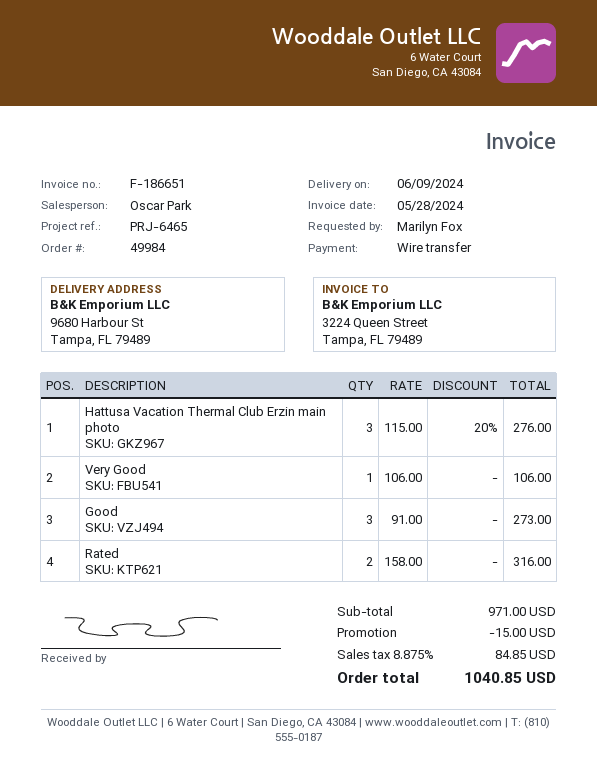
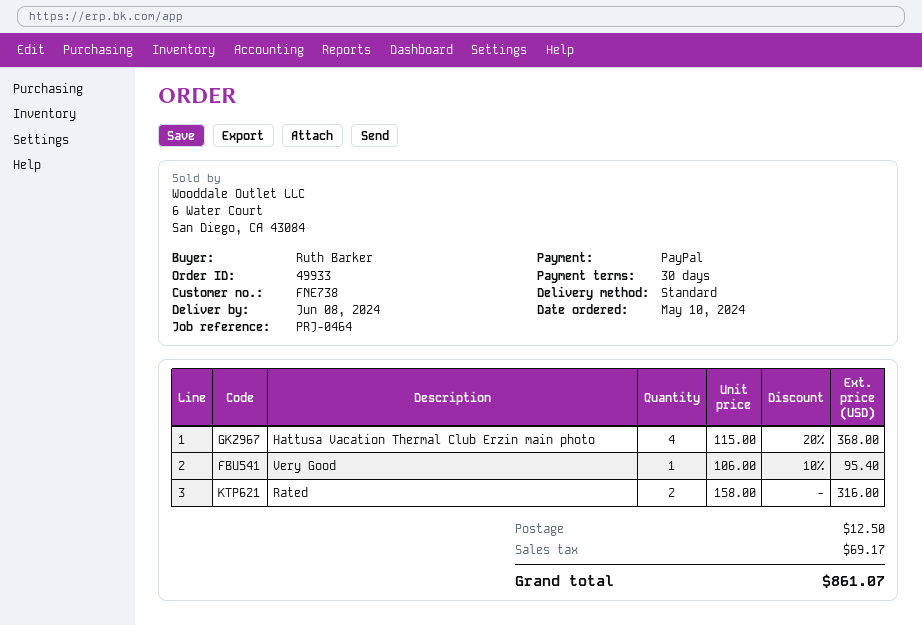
order number: 49984 -> 49933
delivery date: 2024-06-09 -> 2024-06-08
reference: PRJ-6465 -> PRJ-0464
ordered by: Marilyn Fox -> Ruth Barker
payment method: bank transfer -> PayPal
Hattusa Vacation Thermal Club Erzin main photo: 3 x 115.00 - 20% = 276.00 -> 4 x 115.00 - 20% = 368.00
Very Good: 1 x 106.00 = 106.00 -> 1 x 106.00 - 10% = 95.40
Good: 3 x 91.00 = 273.00 -> none
discount: 15.00 -> none
shipping: none -> 12.50
tax: 84.85 -> 69.17
total: 1040.85 -> 861.07

